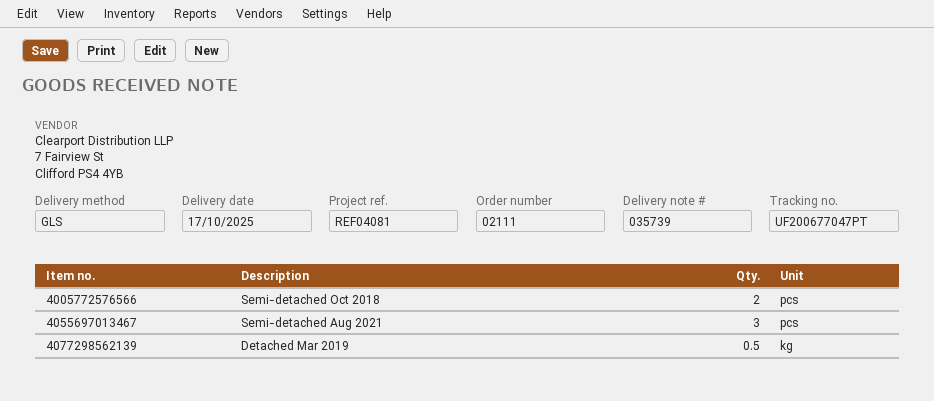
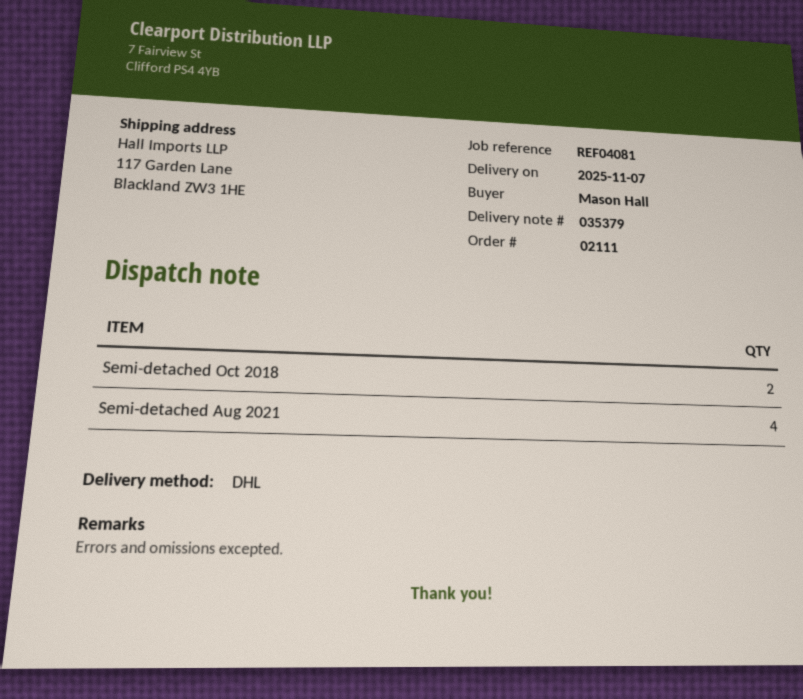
delivery note number: 035739 -> 035379
delivery date: 2025-10-17 -> 2025-11-07
shipping method: GLS -> DHL
Semi-detached Aug 2021: 3 -> 4
Detached Mar 2019: 0.5 -> none

